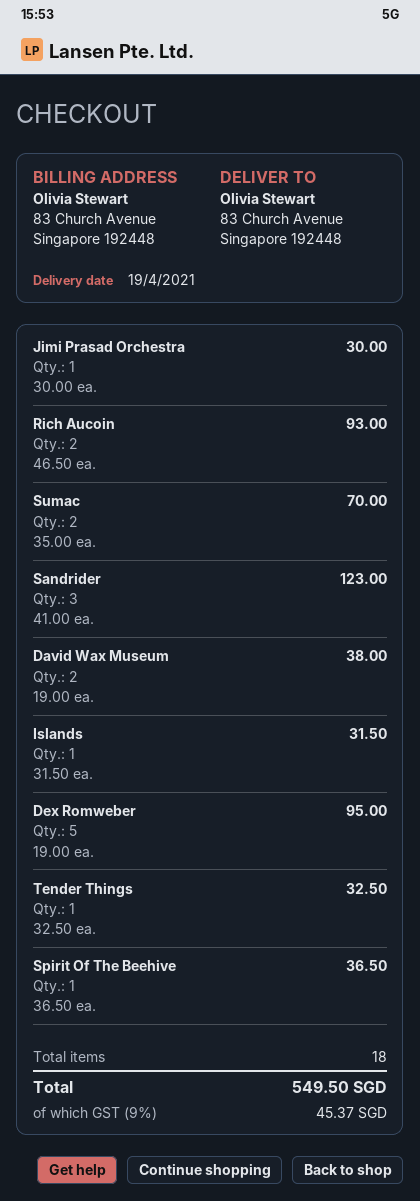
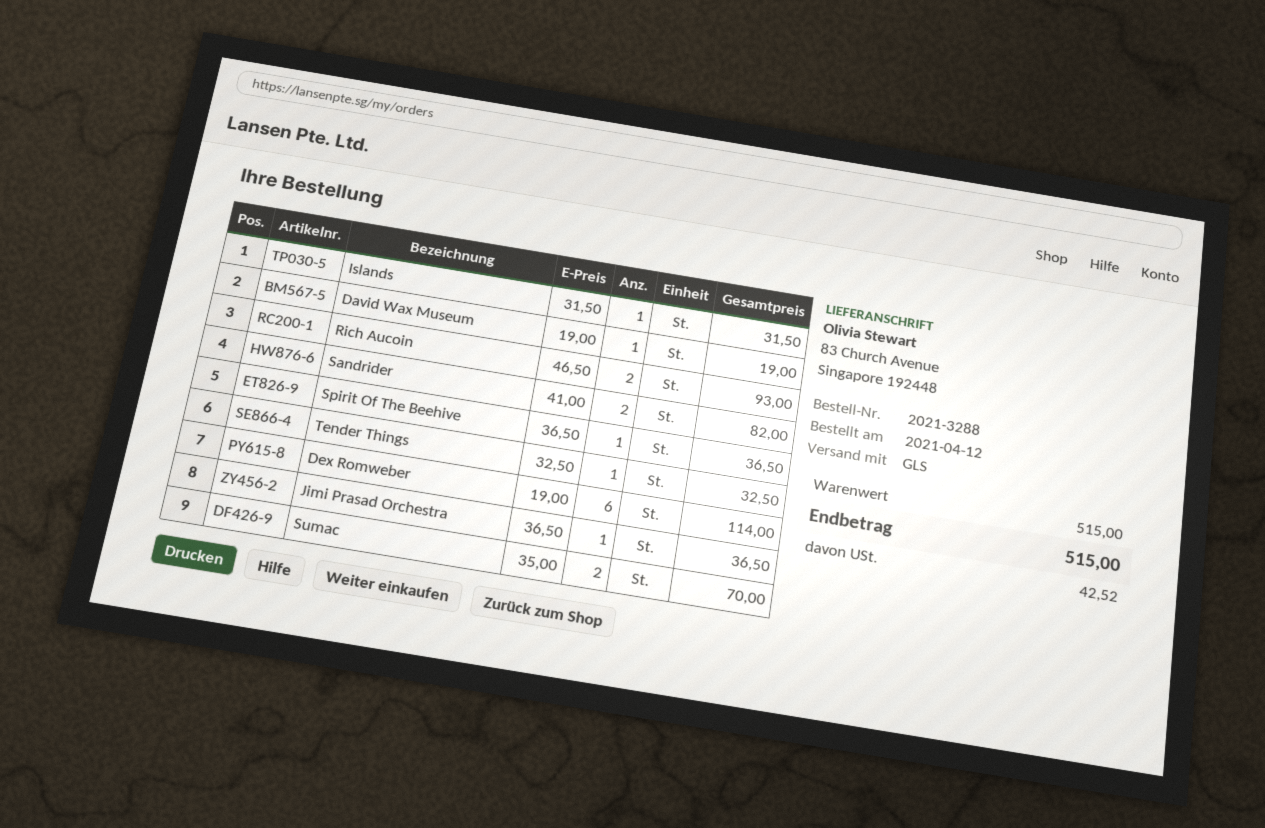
Jimi Prasad Orchestra: 1 x 30.00 = 30.00 -> 1 x 36.50 = 36.50
Sandrider: 3 x 41.00 = 123.00 -> 2 x 41.00 = 82.00
David Wax Museum: 2 x 19.00 = 38.00 -> 1 x 19.00 = 19.00
Dex Romweber: 5 x 19.00 = 95.00 -> 6 x 19.00 = 114.00
tax: 45.37 -> 42.52
total: 549.50 -> 515.00

